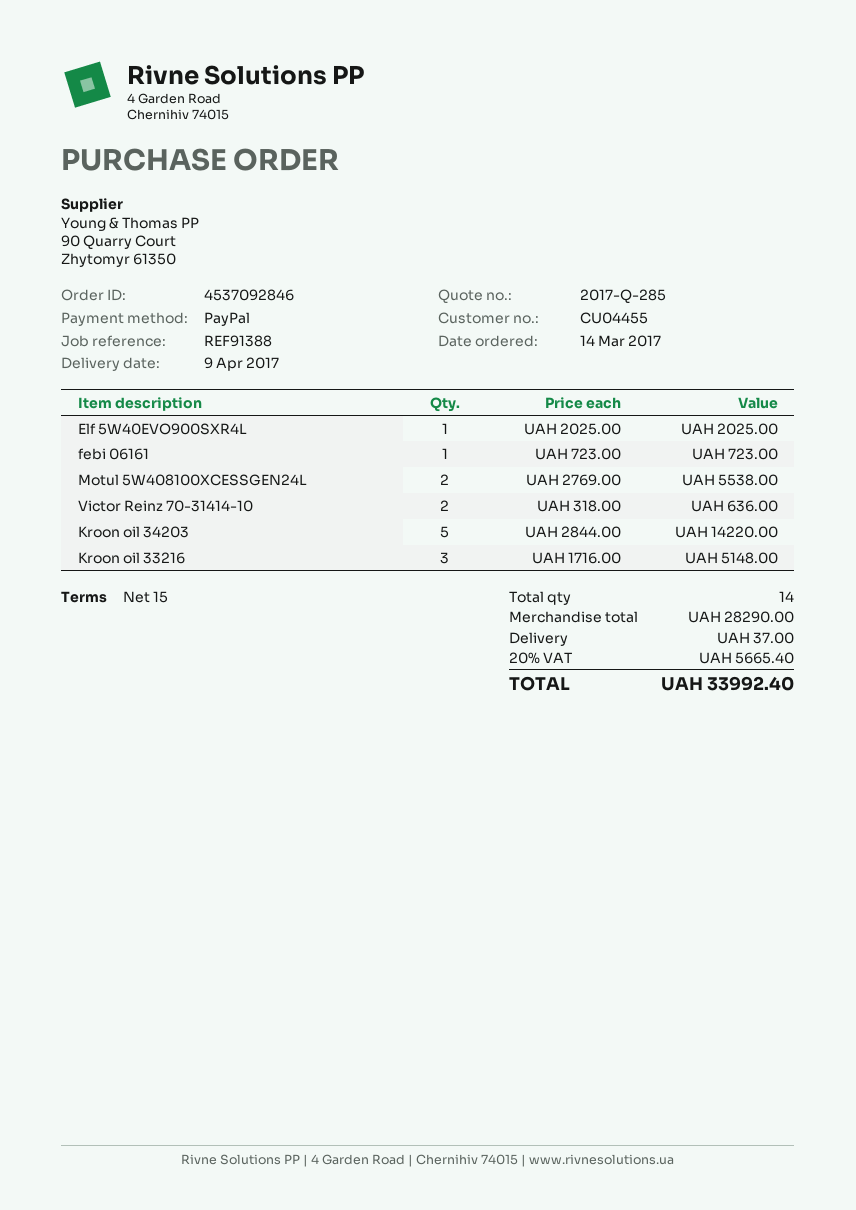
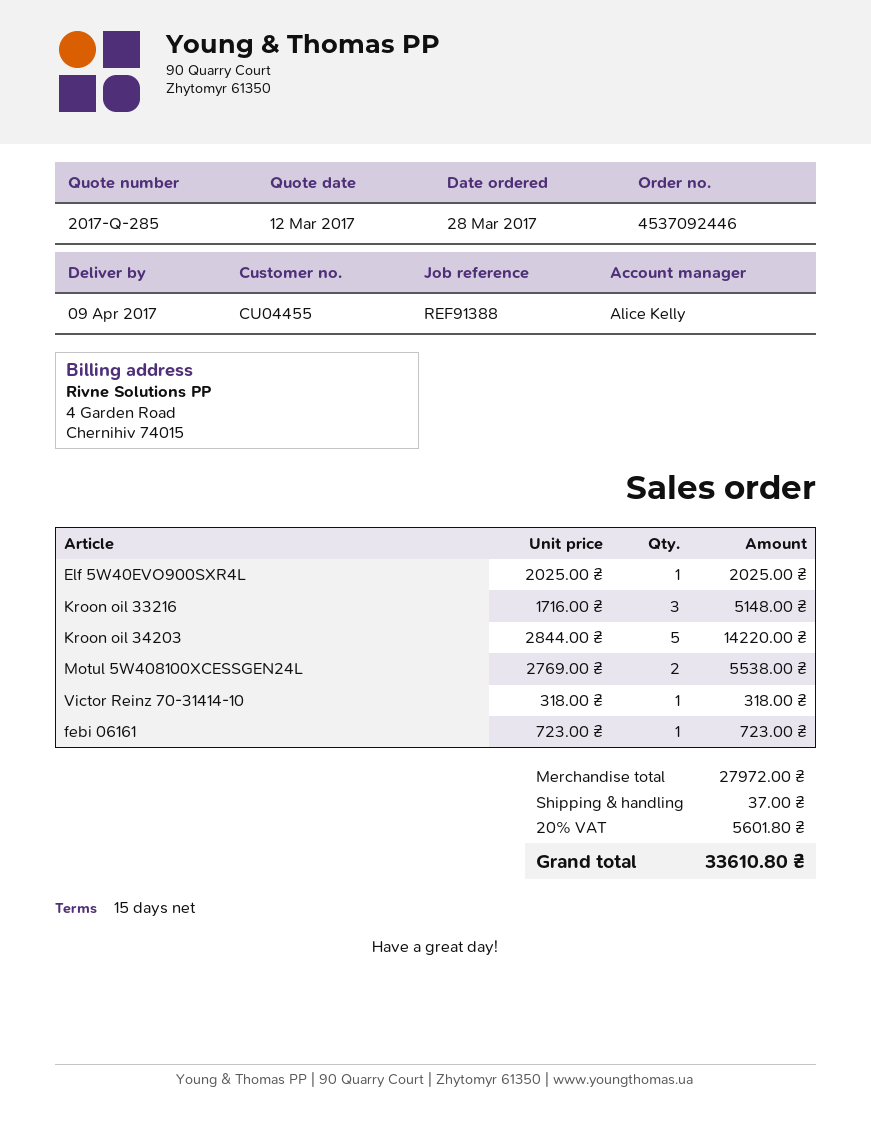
order number: 4537092846 -> 4537092446
order date: 2017-03-14 -> 2017-03-28
Victor Reinz 70-31414-10: 2 x 318.00 = 636.00 -> 1 x 318.00 = 318.00
subtotal: 28290.00 -> 27972.00
tax: 20% = 5665.40 -> 20% = 5601.80
total: 33992.40 -> 33610.80

